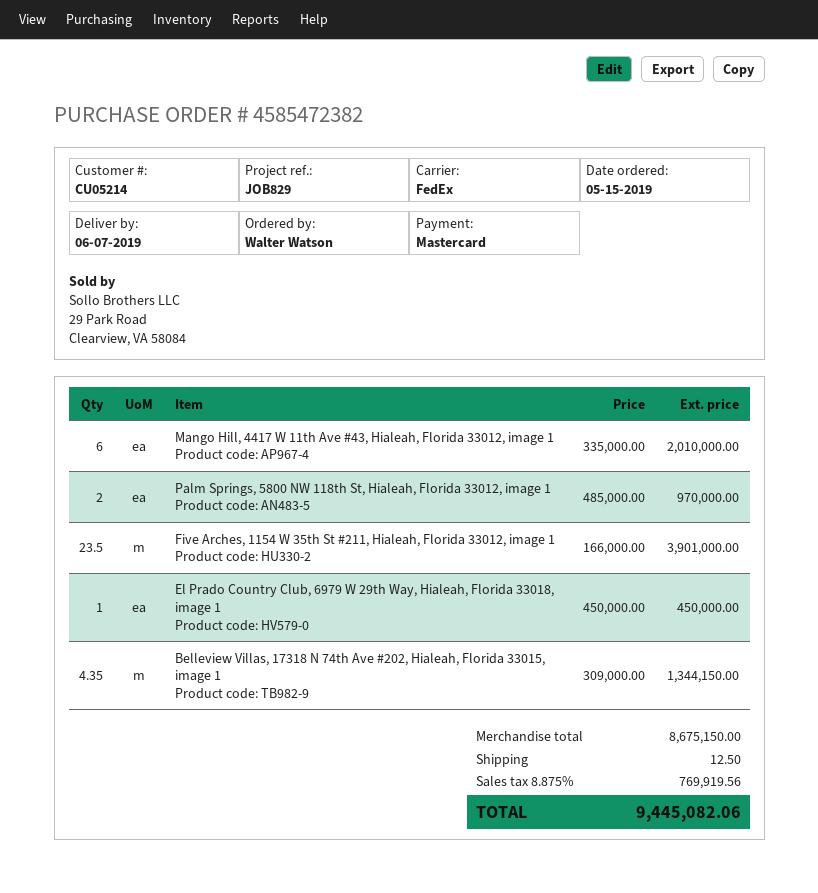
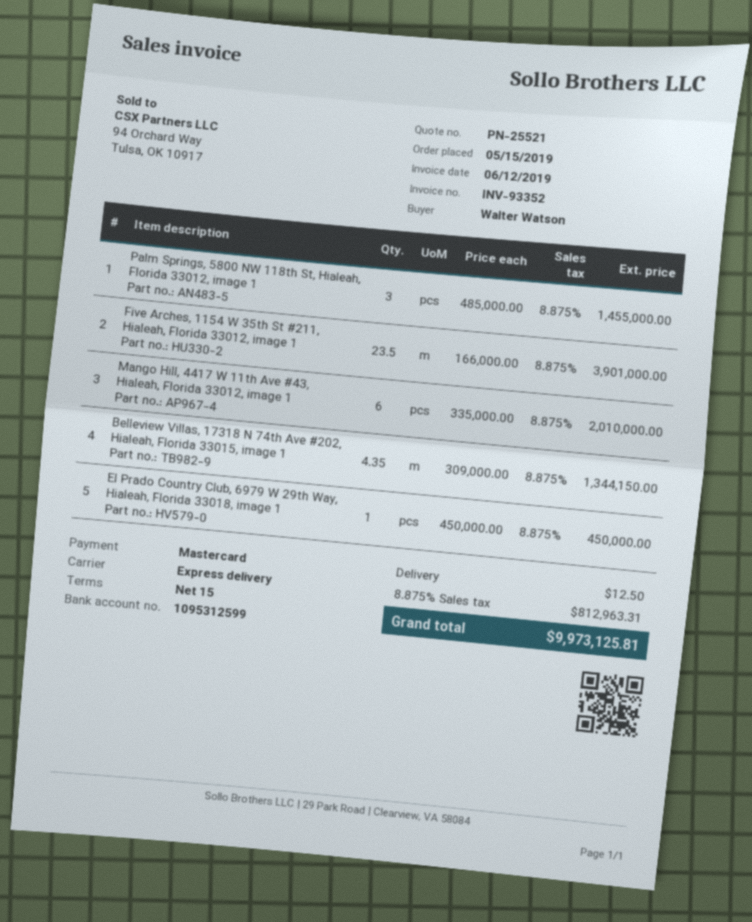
shipping method: FedEx -> express
Palm Springs, 5800 NW 118th St, Hialeah, Florida 33012, image 1: 2 x 485000.00 = 970000.00 -> 3 x 485000.00 = 1455000.00
tax: 8.875% = 769919.56 -> 8.875% = 812963.31
total: 9445082.06 -> 9973125.81

